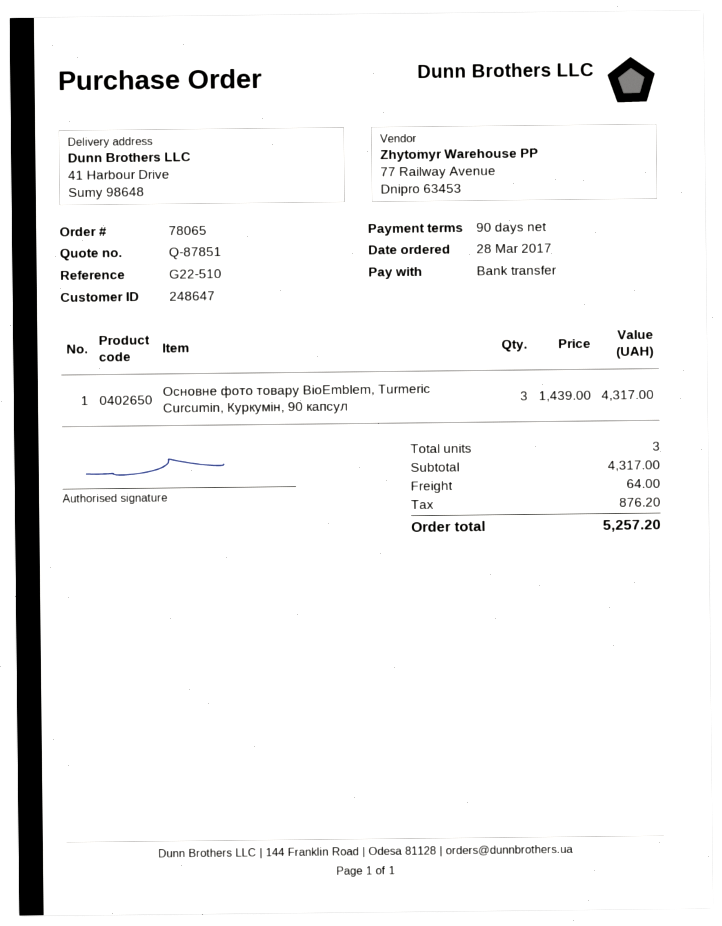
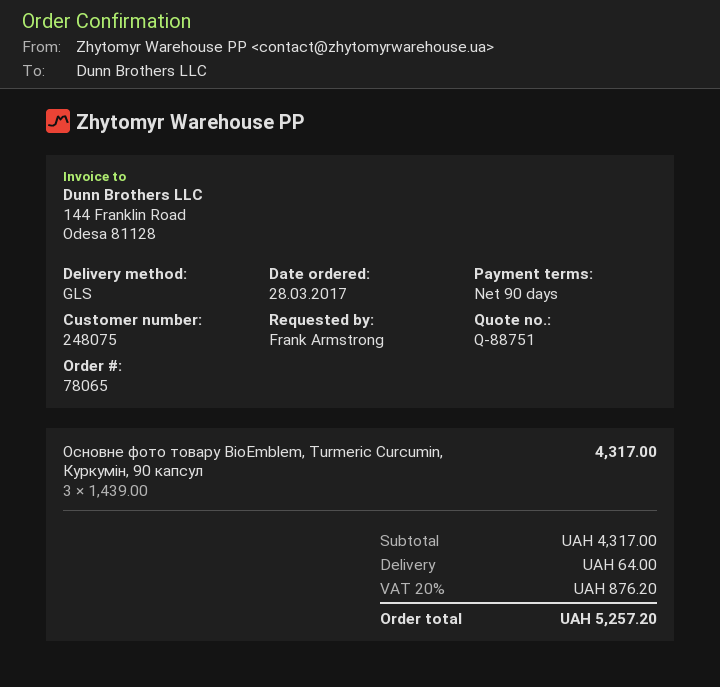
quote number: Q-87851 -> Q-88751
customer number: 248647 -> 248075

